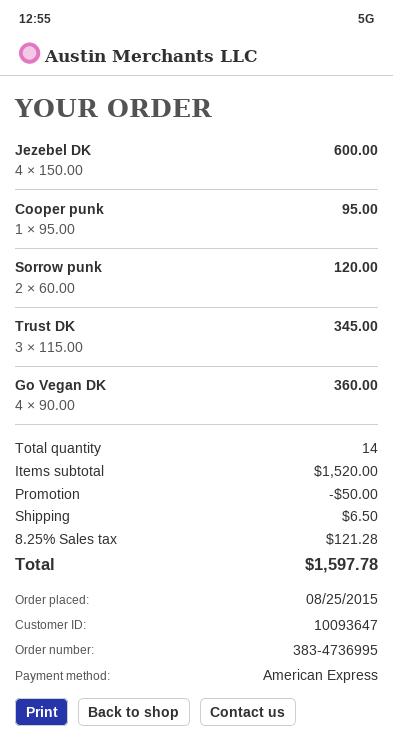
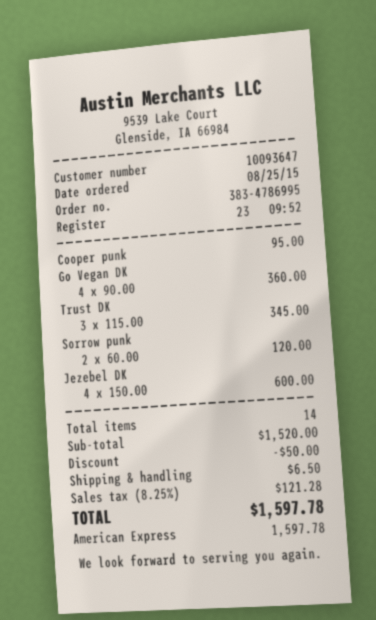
order number: 383-4736995 -> 383-4786995

